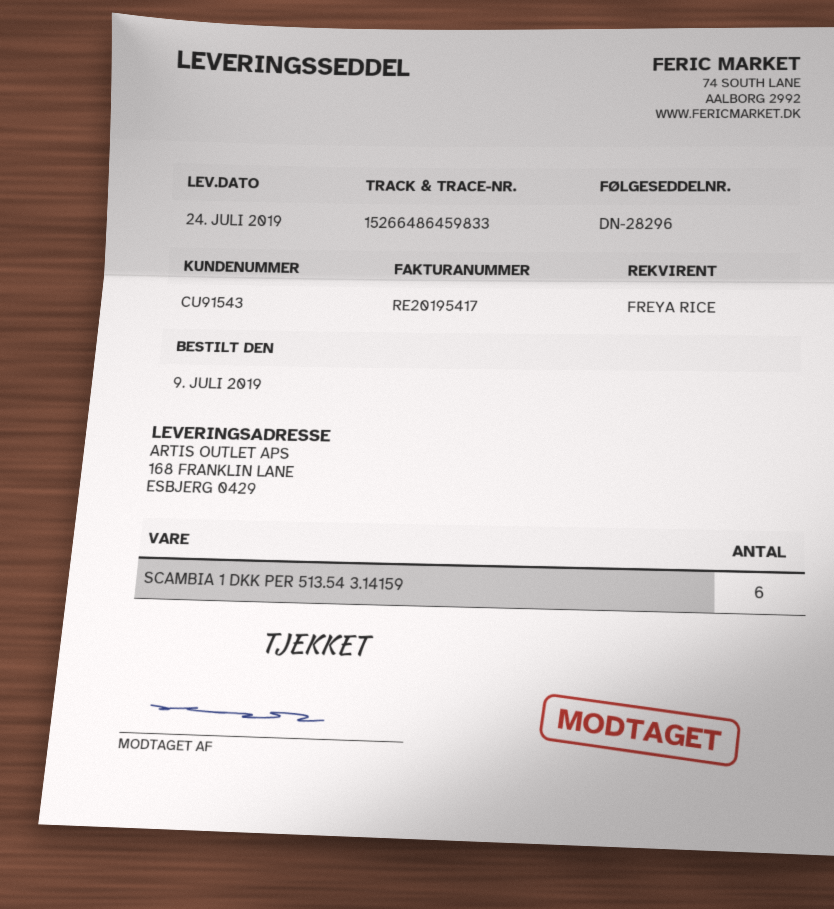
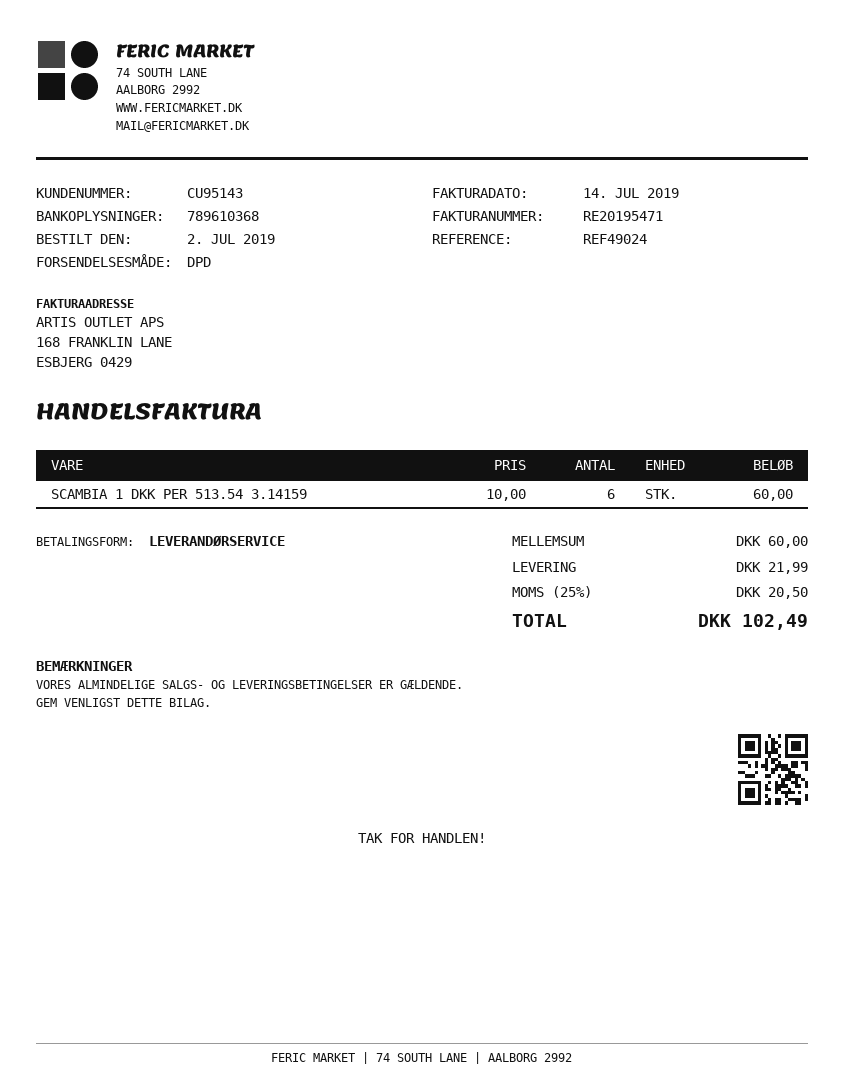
order date: 2019-07-09 -> 2019-07-02
invoice number: RE20195417 -> RE20195471
customer number: CU91543 -> CU95143

